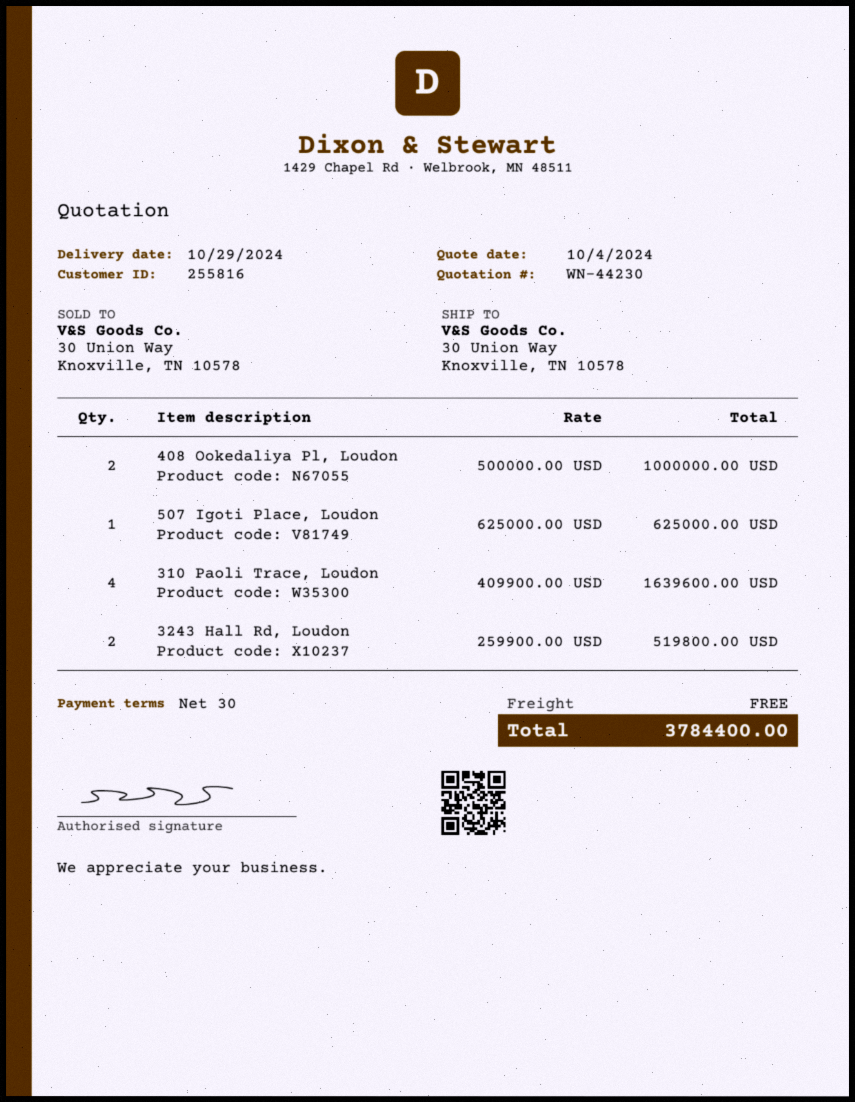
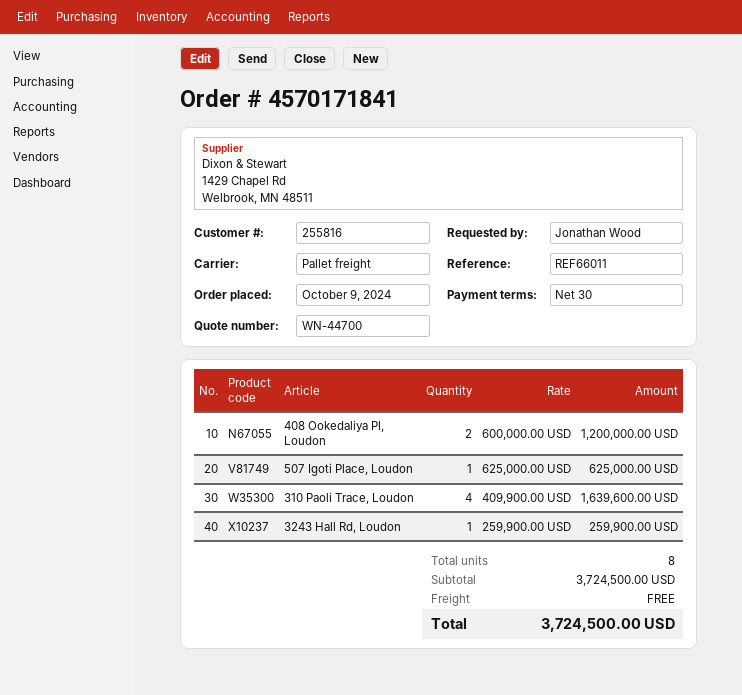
quote number: WN-44230 -> WN-44700
408 Ookedaliya Pl, Loudon: 2 x 500000.00 = 1000000.00 -> 2 x 600000.00 = 1200000.00
3243 Hall Rd, Loudon: 2 x 259900.00 = 519800.00 -> 1 x 259900.00 = 259900.00
total: 3784400.00 -> 3724500.00

